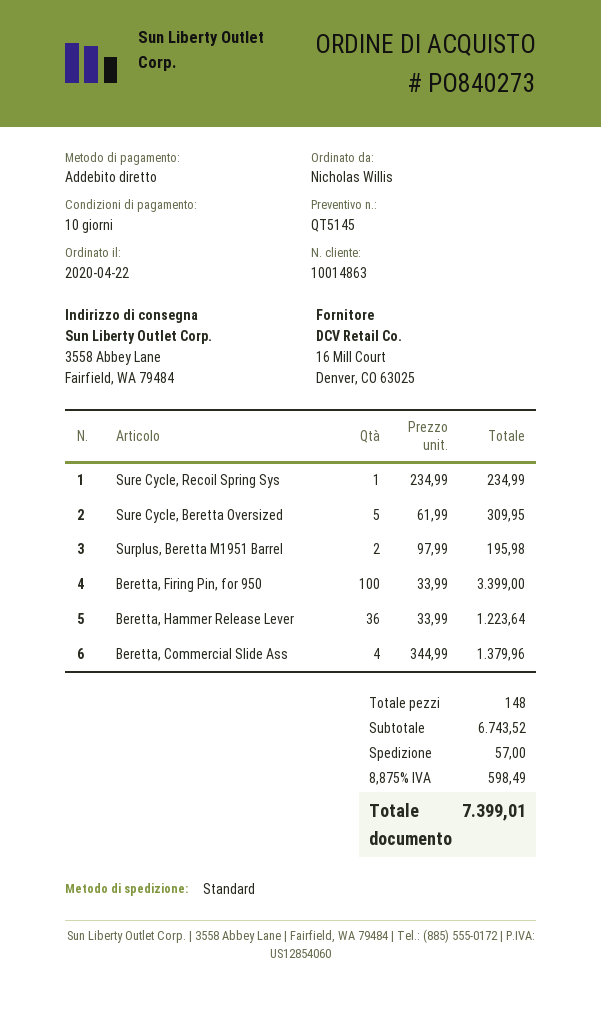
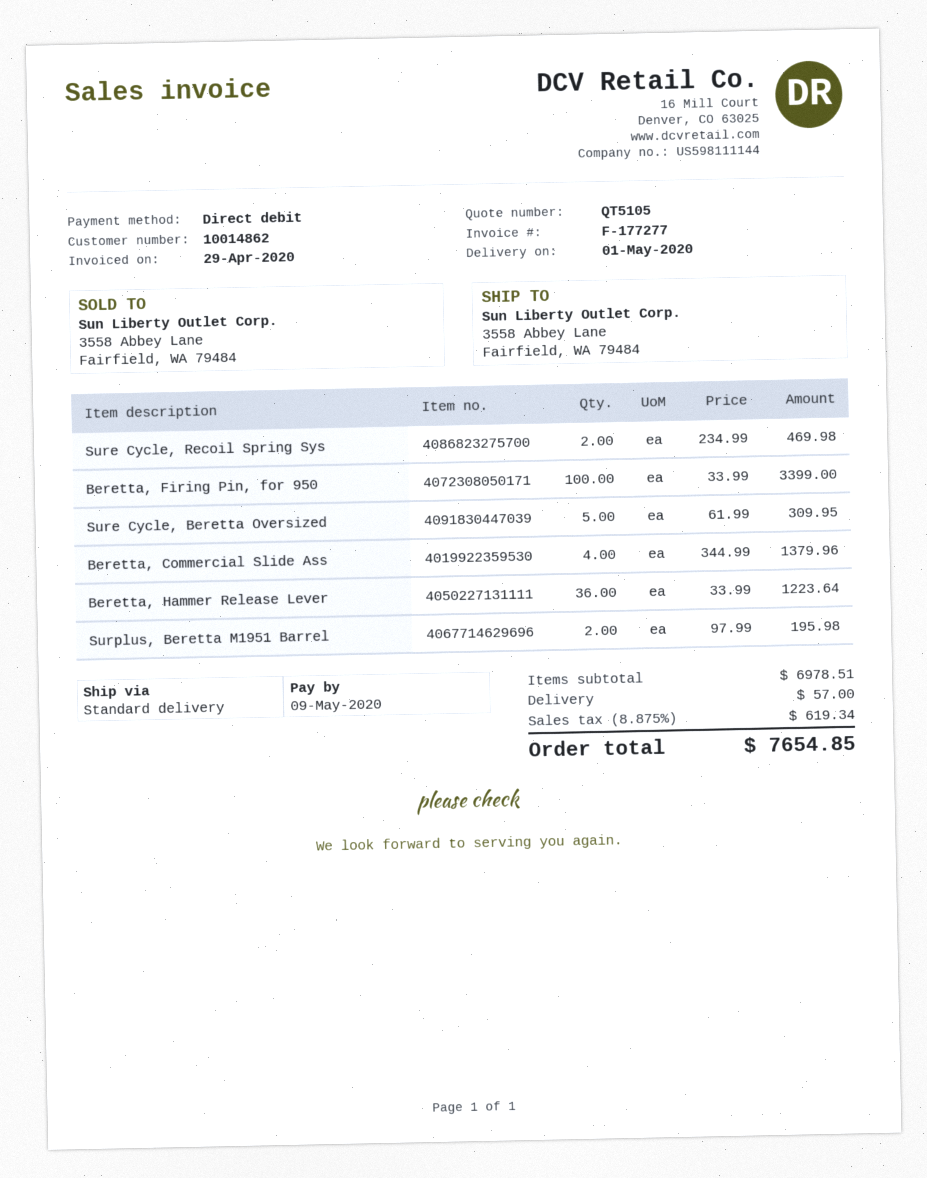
quote number: QT5145 -> QT5105
customer number: 10014863 -> 10014862
Sure Cycle, Recoil Spring Sys: 1 x 234.99 = 234.99 -> 2 x 234.99 = 469.98
subtotal: 6743.52 -> 6978.51
tax: 8.875% = 598.49 -> 8.875% = 619.34
total: 7399.01 -> 7654.85

